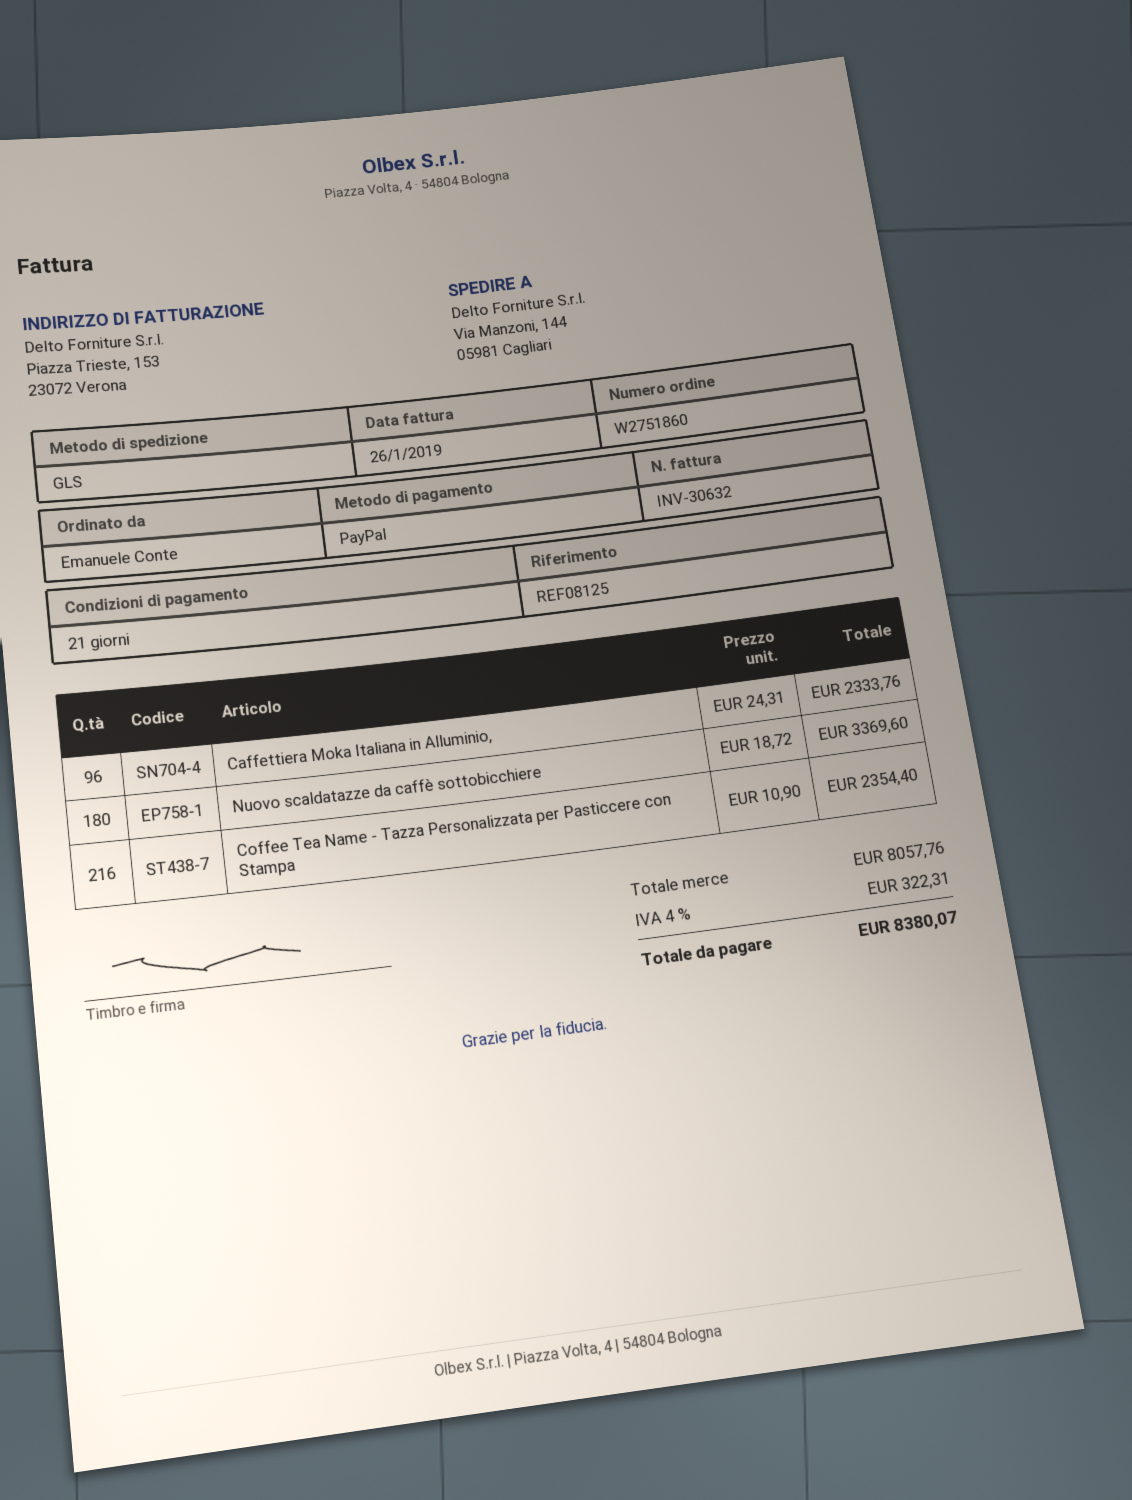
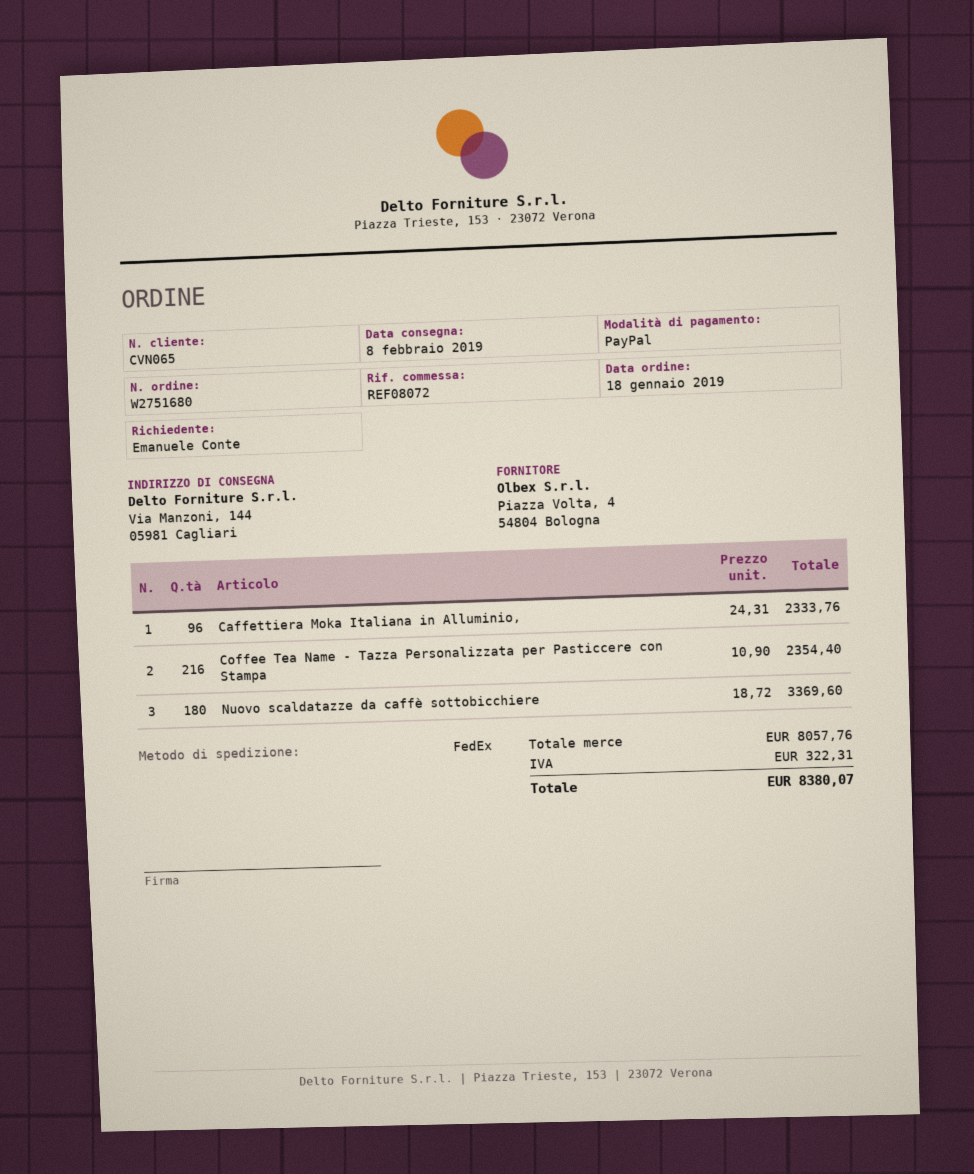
order number: W2751860 -> W2751680
reference: REF08125 -> REF08072
shipping method: GLS -> FedEx

